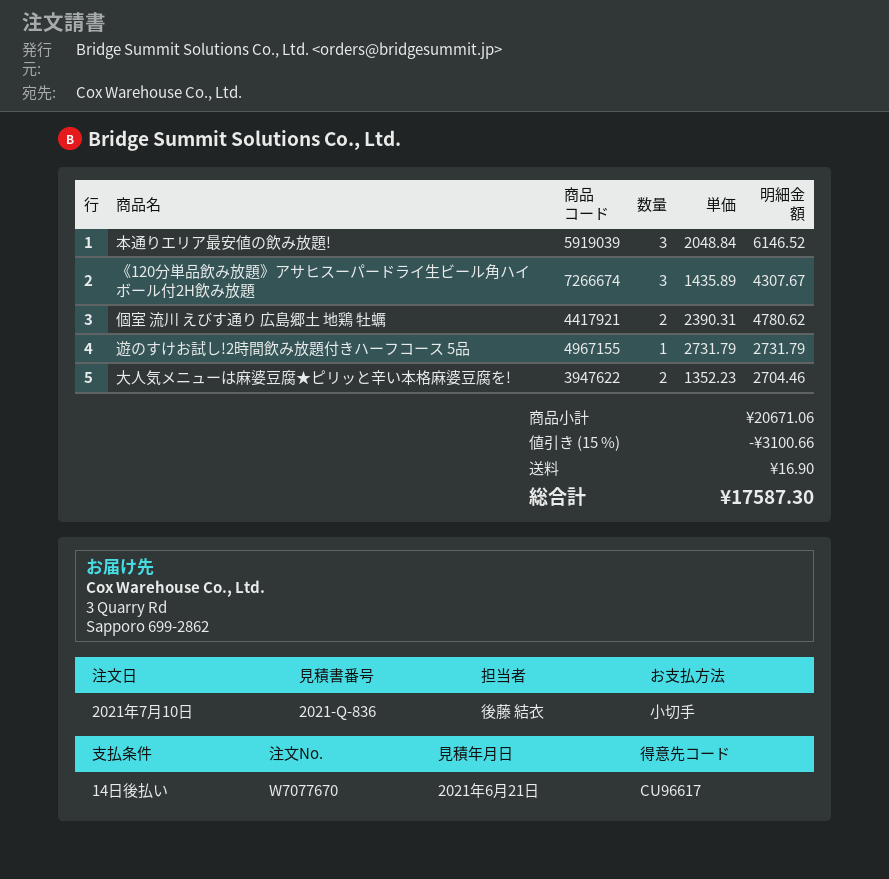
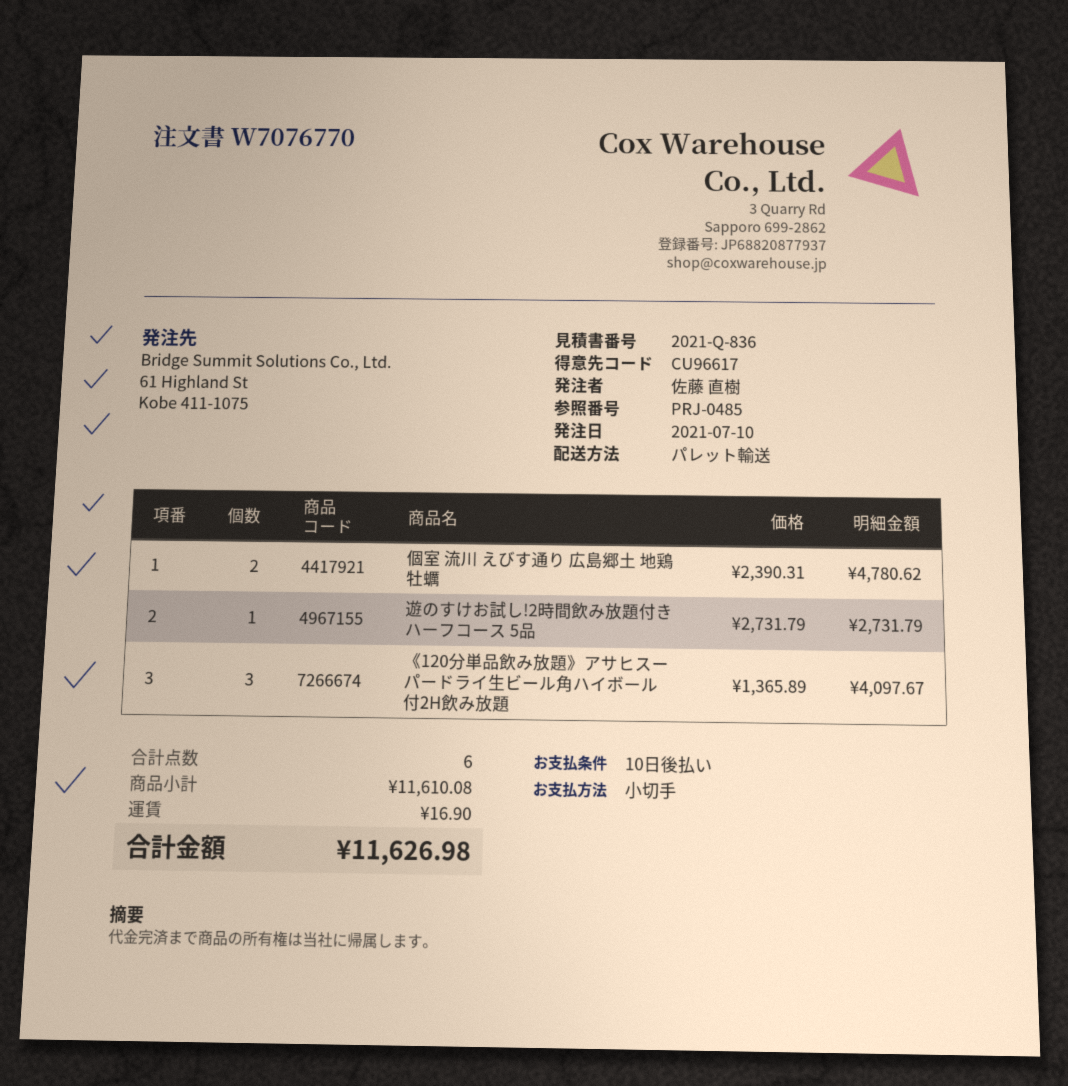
order number: W7077670 -> W7076770
payment terms: 14 days -> 10 days
本通りエリア最安値の飲み放題!: 3 x 2048.84 = 6146.52 -> none
《120分単品飲み放題》アサヒスーパードライ生ビール角ハイボール付2H飲み放題: 3 x 1435.89 = 4307.67 -> 3 x 1365.89 = 4097.67
大人気メニューは麻婆豆腐★ピリッと辛い本格麻婆豆腐を!: 2 x 1352.23 = 2704.46 -> none
subtotal: 20671.06 -> 11610.08
discount: 15% = 3100.66 -> none
total: 17587.30 -> 11626.98

